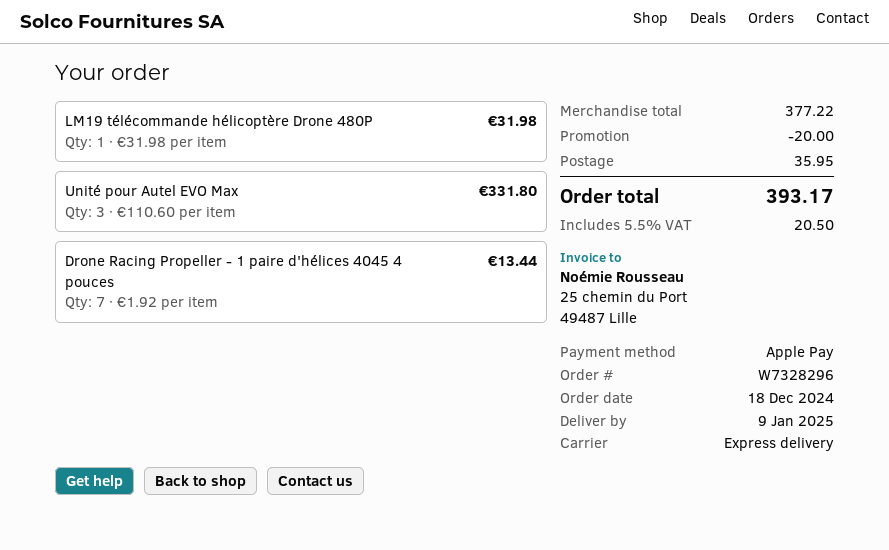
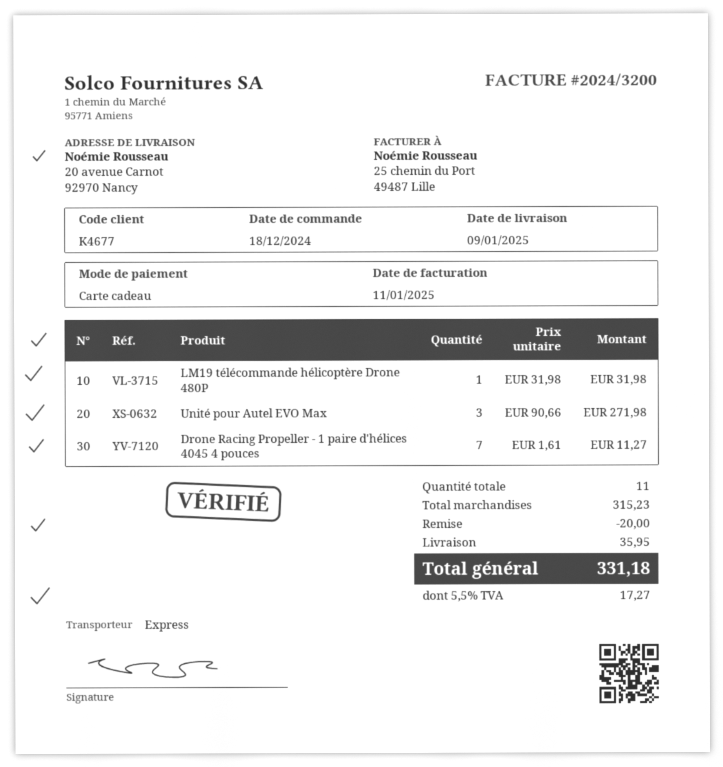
payment method: Apple Pay -> gift card
Unité pour Autel EVO Max: 3 x 110.60 = 331.80 -> 3 x 90.66 = 271.98
Drone Racing Propeller - 1 paire d'hélices 4045 4 pouces: 7 x 1.92 = 13.44 -> 7 x 1.61 = 11.27
subtotal: 377.22 -> 315.23
tax: 5.5% = 20.50 -> 5.5% = 17.27
total: 393.17 -> 331.18

